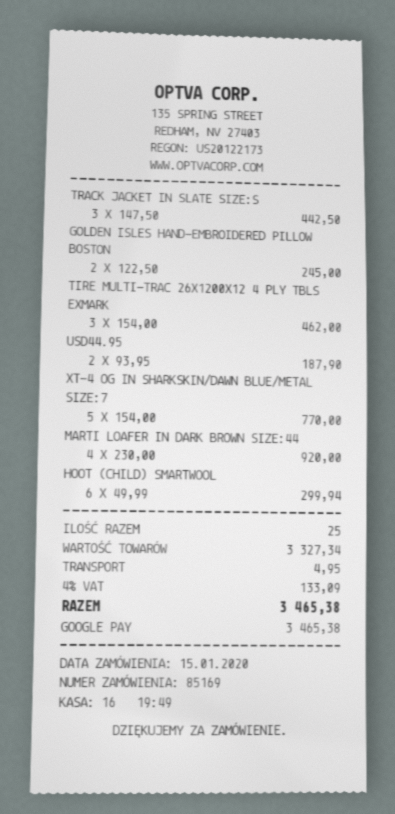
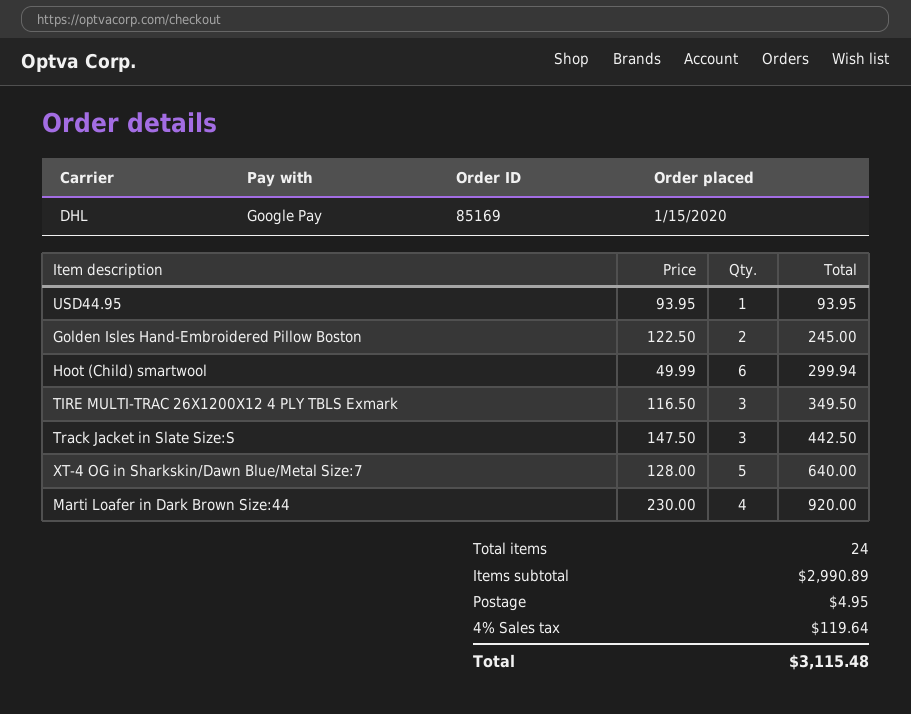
TIRE MULTI-TRAC 26X1200X12 4 PLY TBLS EXMARK: 3 x 154.00 = 462.00 -> 3 x 116.50 = 349.50
USD44.95: 2 x 93.95 = 187.90 -> 1 x 93.95 = 93.95
XT-4 OG IN SHARKSKIN/DAWN BLUE/METAL SIZE:7: 5 x 154.00 = 770.00 -> 5 x 128.00 = 640.00
total quantity: 25 -> 24
subtotal: 3327.34 -> 2990.89
tax: 4% = 133.09 -> 4% = 119.64
total: 3465.38 -> 3115.48

